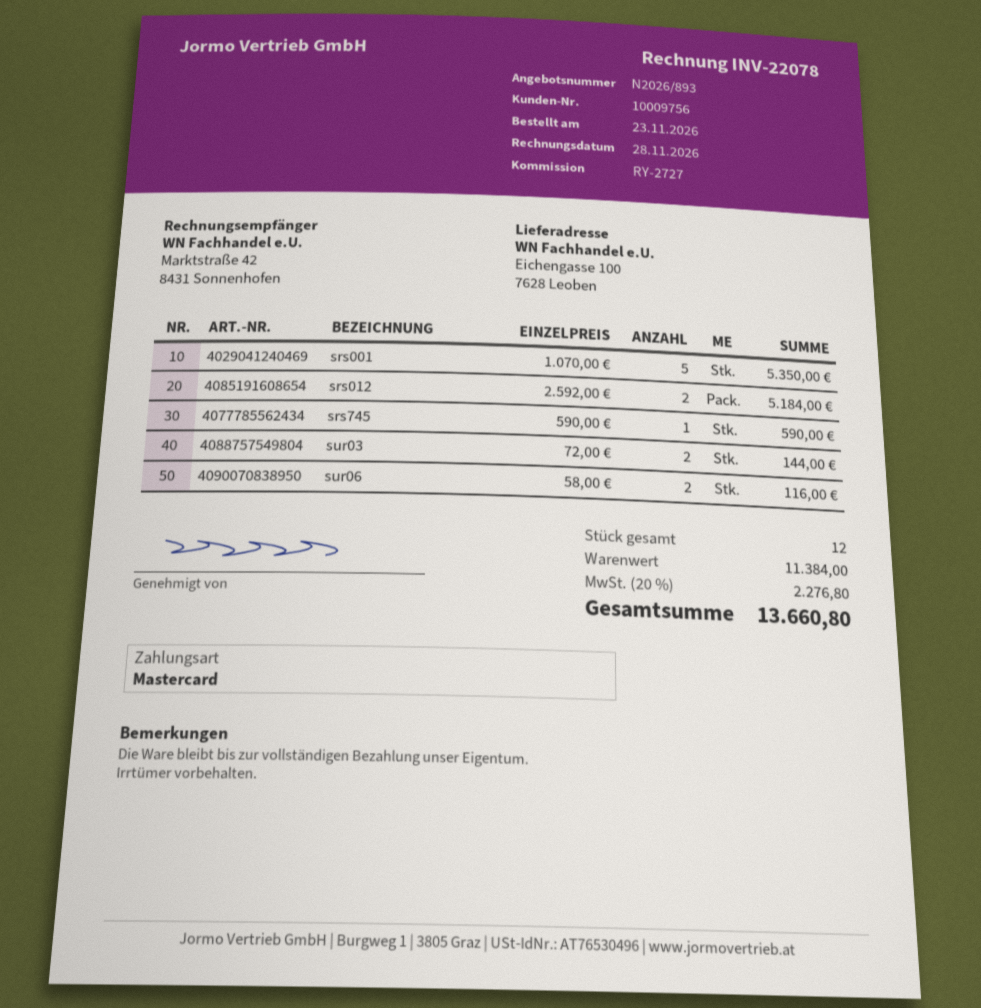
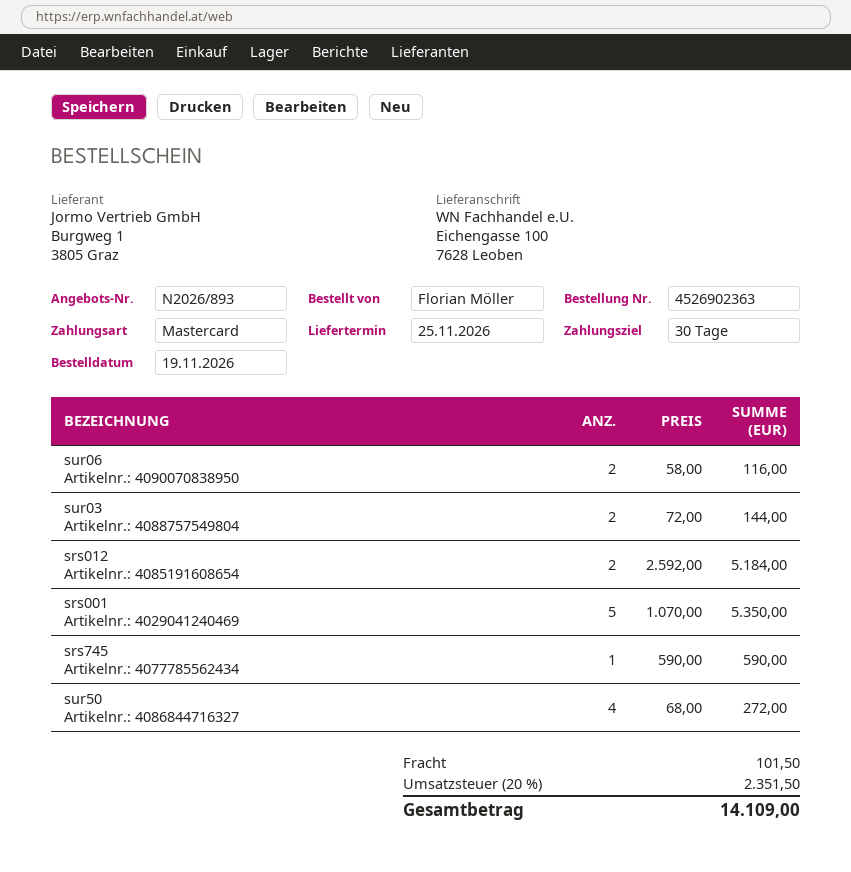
order date: 2026-11-23 -> 2026-11-19
sur50: none -> 4 x 68.00 = 272.00
shipping: none -> 101.50
tax: 20% = 2276.80 -> 20% = 2351.50
total: 13660.80 -> 14109.00

